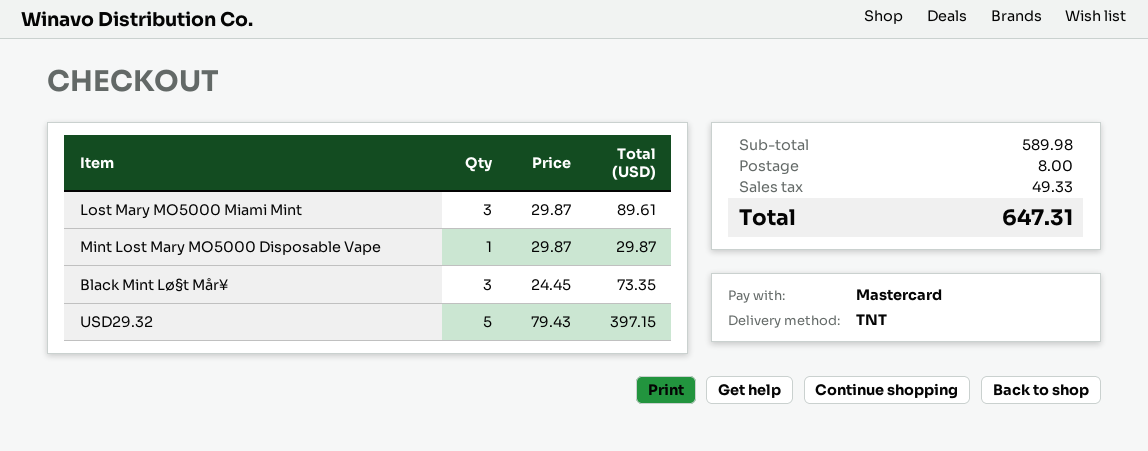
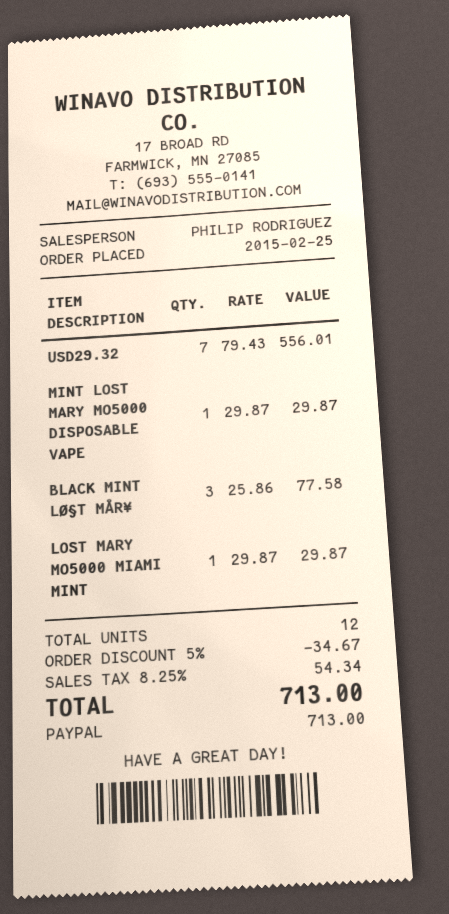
payment method: Mastercard -> PayPal
Lost Mary MO5000 Miami Mint: 3 x 29.87 = 89.61 -> 1 x 29.87 = 29.87
Black Mint Lø§t Mår¥: 3 x 24.45 = 73.35 -> 3 x 25.86 = 77.58
USD29.32: 5 x 79.43 = 397.15 -> 7 x 79.43 = 556.01
discount: none -> 5% = 34.67
shipping: 8.00 -> none
tax: 49.33 -> 54.34
total: 647.31 -> 713.00

